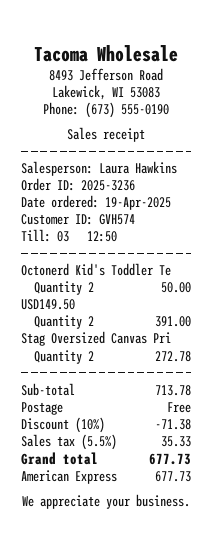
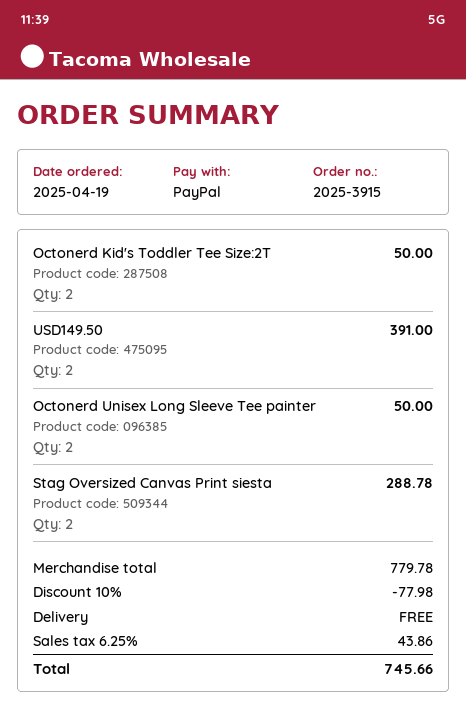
order number: 2025-3236 -> 2025-3915
payment method: American Express -> PayPal
Stag Oversized Canvas Pri: 2 for 272.78 -> 2 for 288.78
Octonerd Unisex Long Sleeve Tee painter: none -> 2 for 50.00
subtotal: 713.78 -> 779.78
discount: 10% = 71.38 -> 10% = 77.98
tax: 5.5% = 35.33 -> 6.25% = 43.86
total: 677.73 -> 745.66

